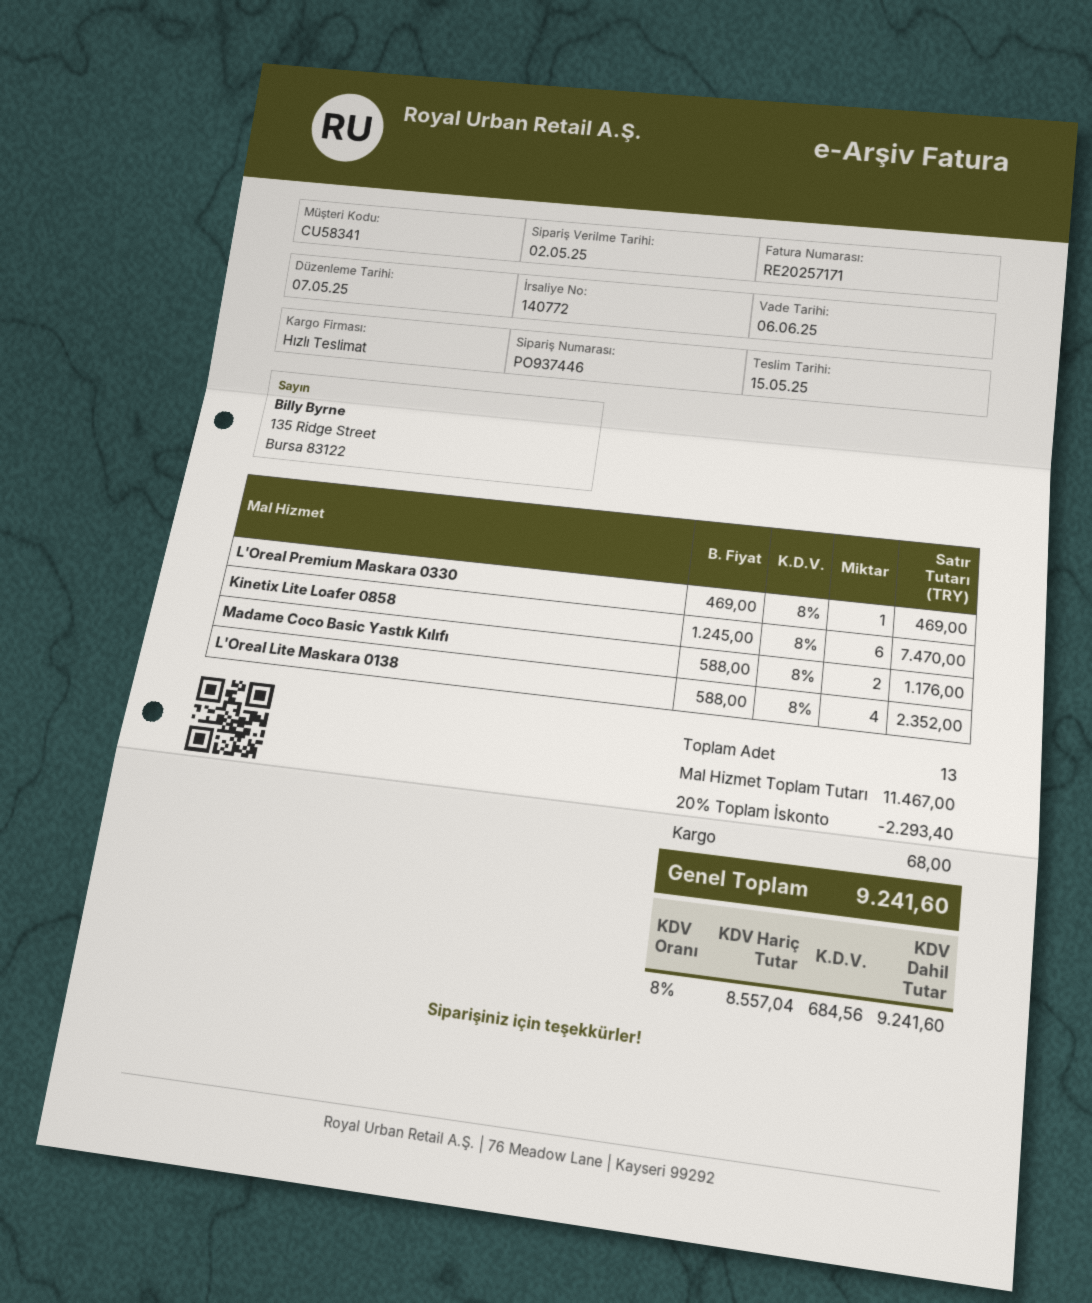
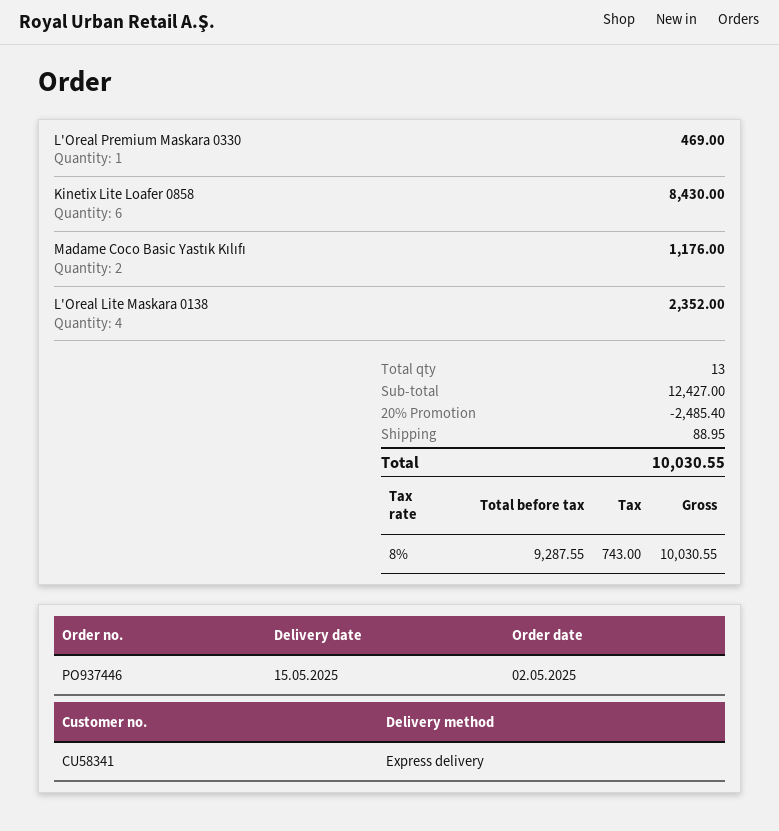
Kinetix Lite Loafer 0858: 6 for 7470.00 -> 6 for 8430.00
subtotal: 11467.00 -> 12427.00
discount: 20% = 2293.40 -> 20% = 2485.40
shipping: 68.00 -> 88.95
net: 8557.04 -> 9287.55
tax: 8% = 684.56 -> 8% = 743.00
total: 9241.60 -> 10030.55

